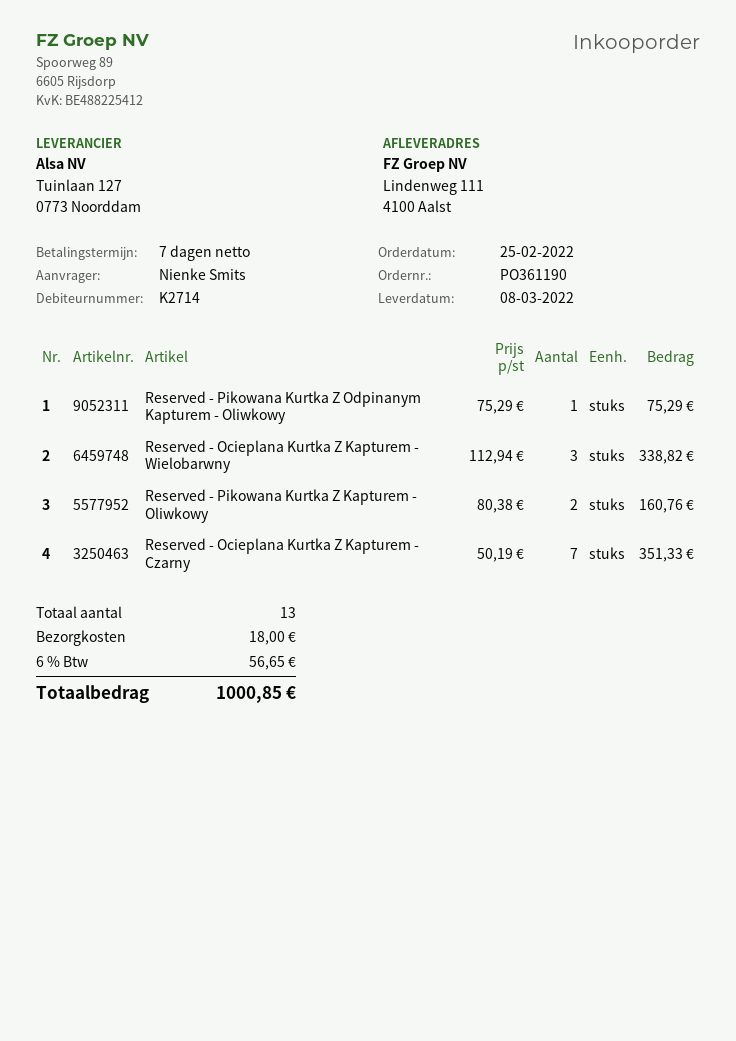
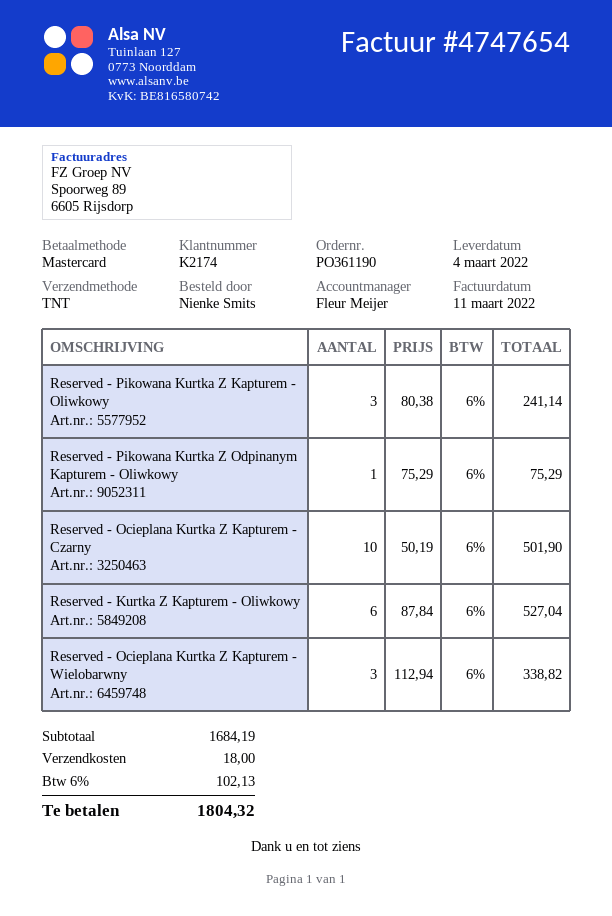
delivery date: 2022-03-08 -> 2022-03-04
customer number: K2714 -> K2174
Reserved - Pikowana Kurtka Z Kapturem - Oliwkowy: 2 x 80.38 = 160.76 -> 3 x 80.38 = 241.14
Reserved - Ocieplana Kurtka Z Kapturem - Czarny: 7 x 50.19 = 351.33 -> 10 x 50.19 = 501.90
Reserved - Kurtka Z Kapturem - Oliwkowy: none -> 6 x 87.84 = 527.04
tax: 6% = 56.65 -> 6% = 102.13
total: 1000.85 -> 1804.32

